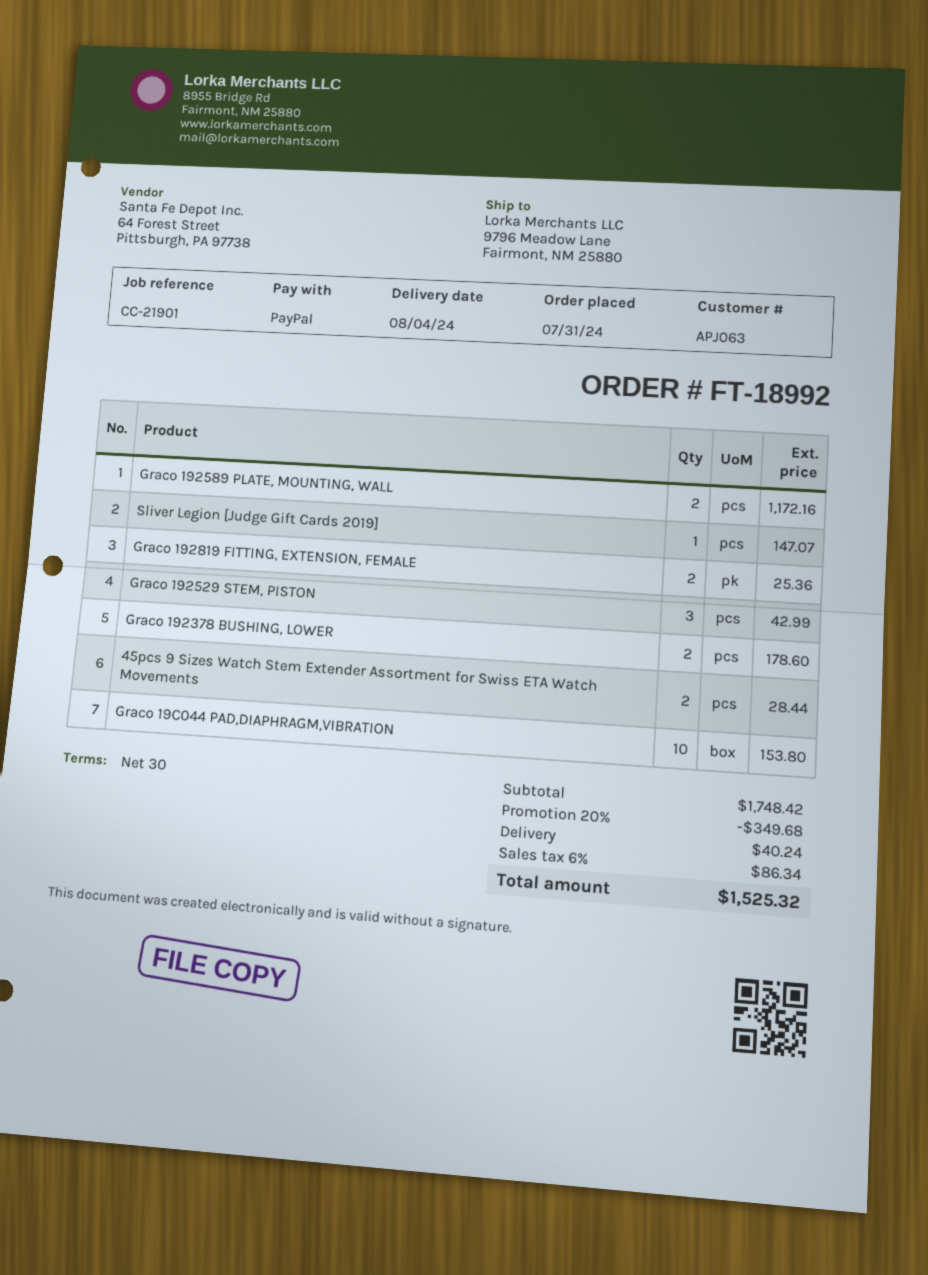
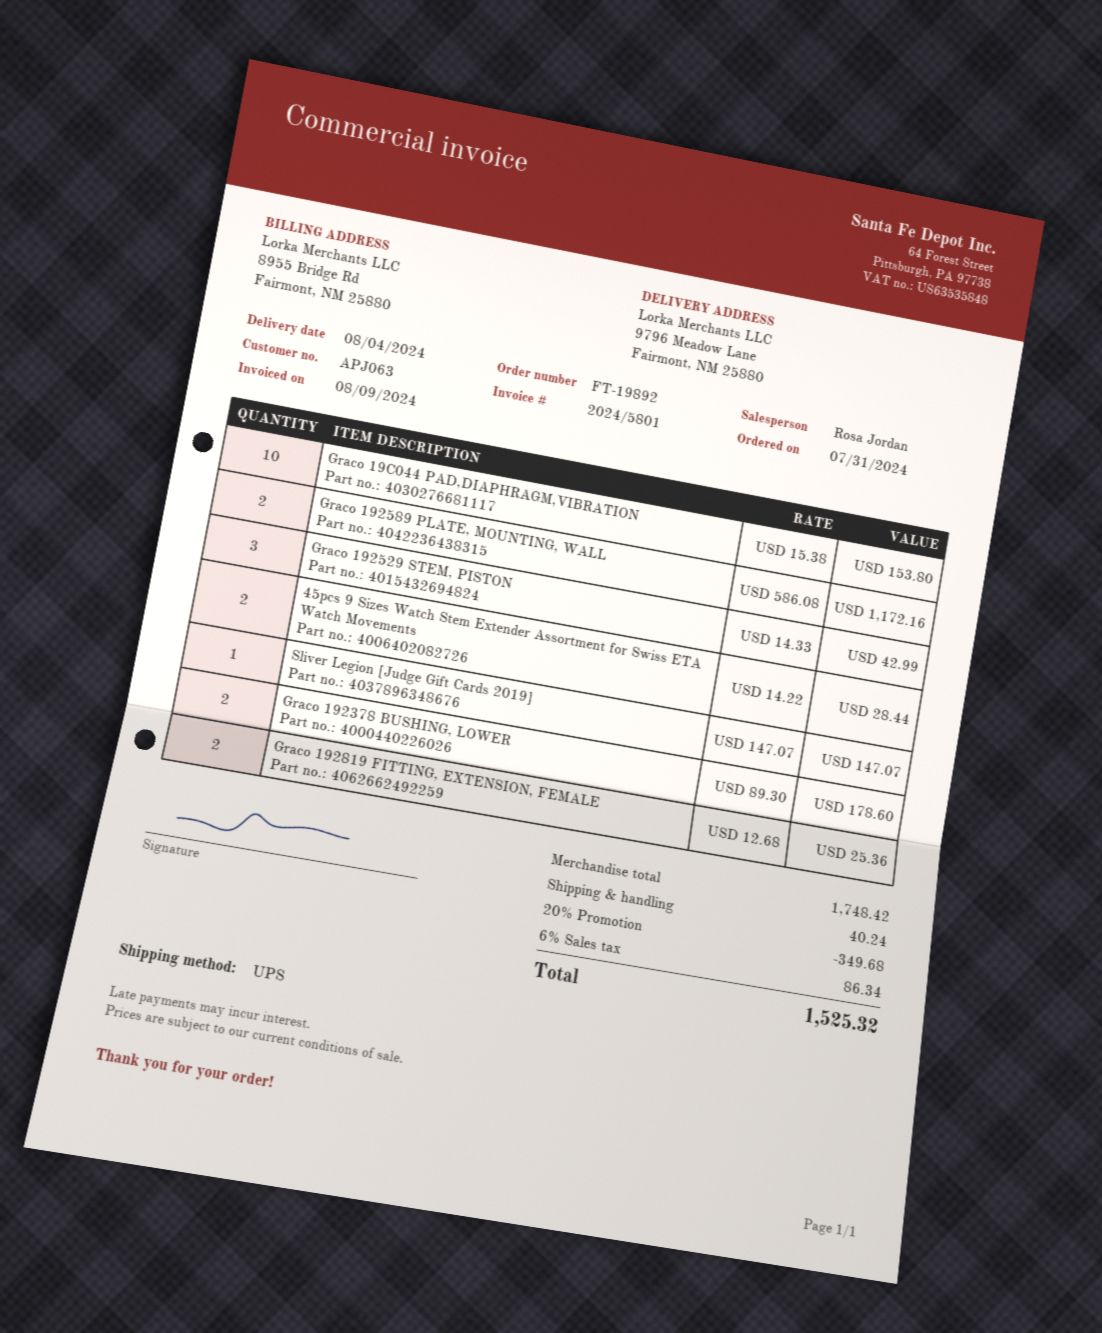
order number: FT-18992 -> FT-19892

